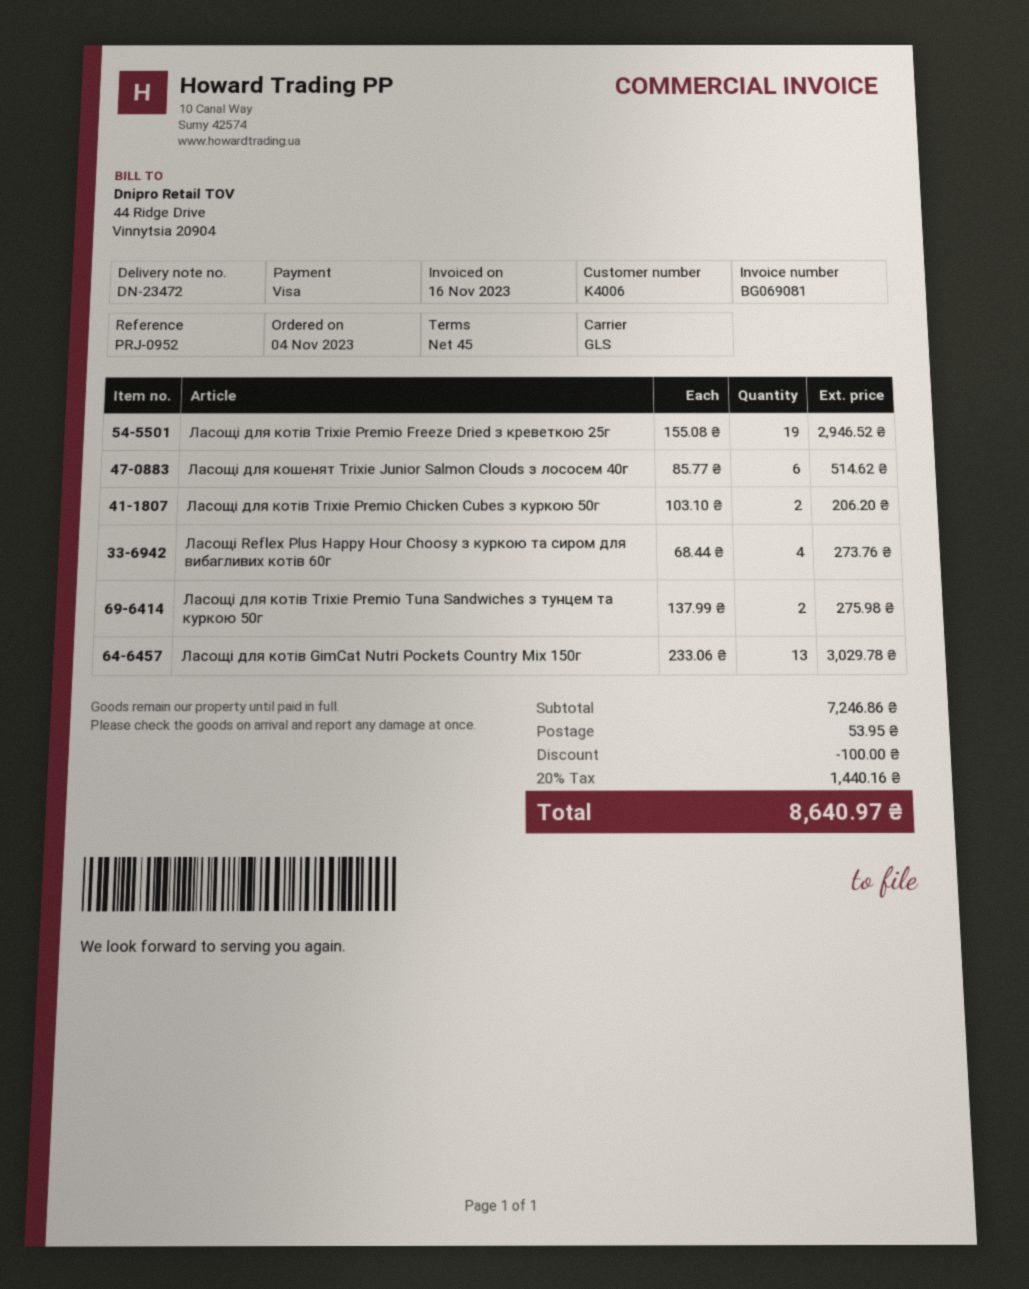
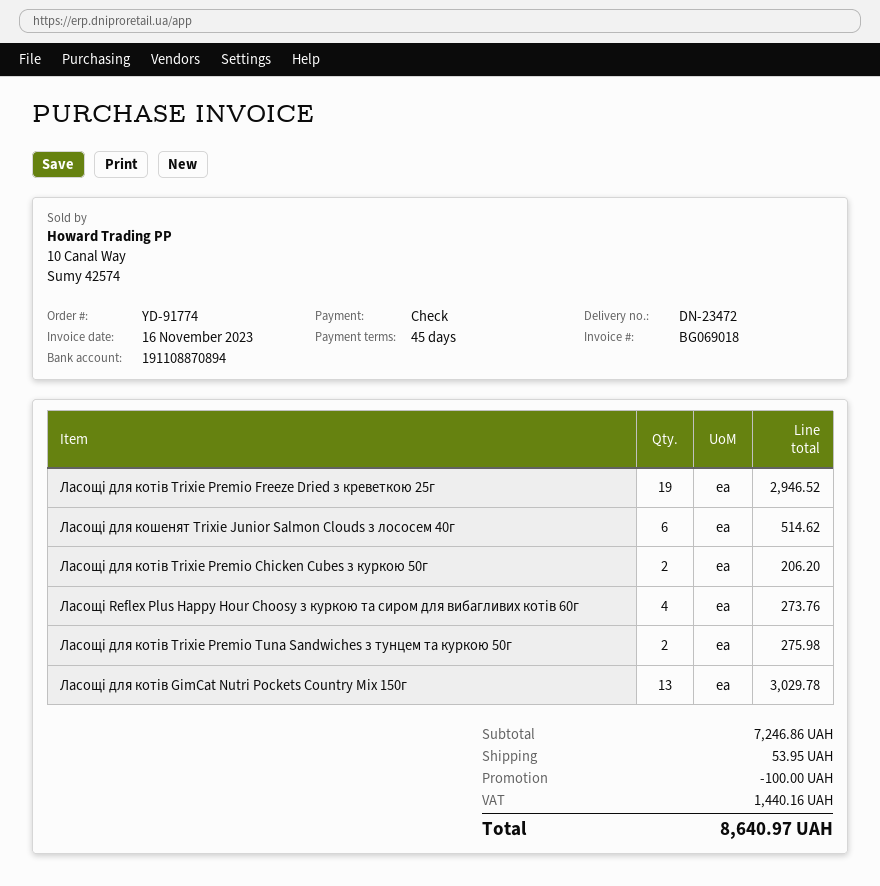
invoice number: BG069081 -> BG069018
payment method: Visa -> cheque

